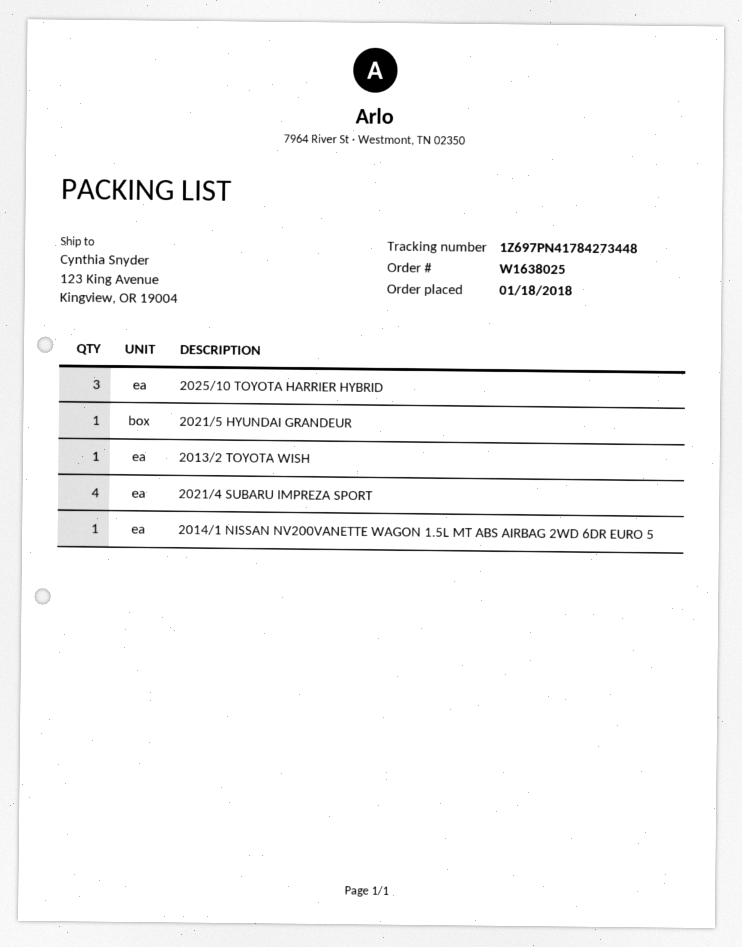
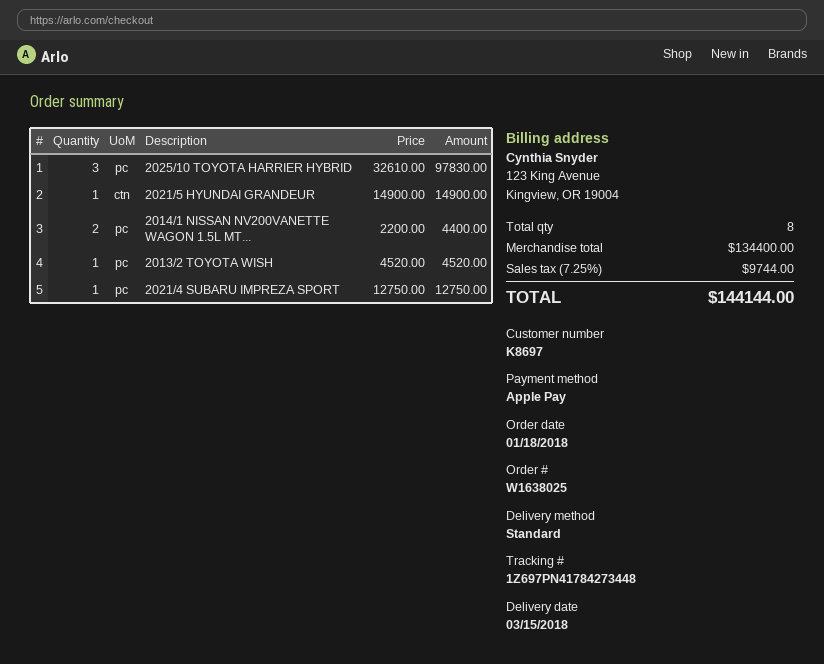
2021/4 SUBARU IMPREZA SPORT: 4 -> 1
2014/1 NISSAN NV200VANETTE WAGON 1.5L MT ABS AIRBAG 2WD 6DR EURO 5: 1 -> 2

